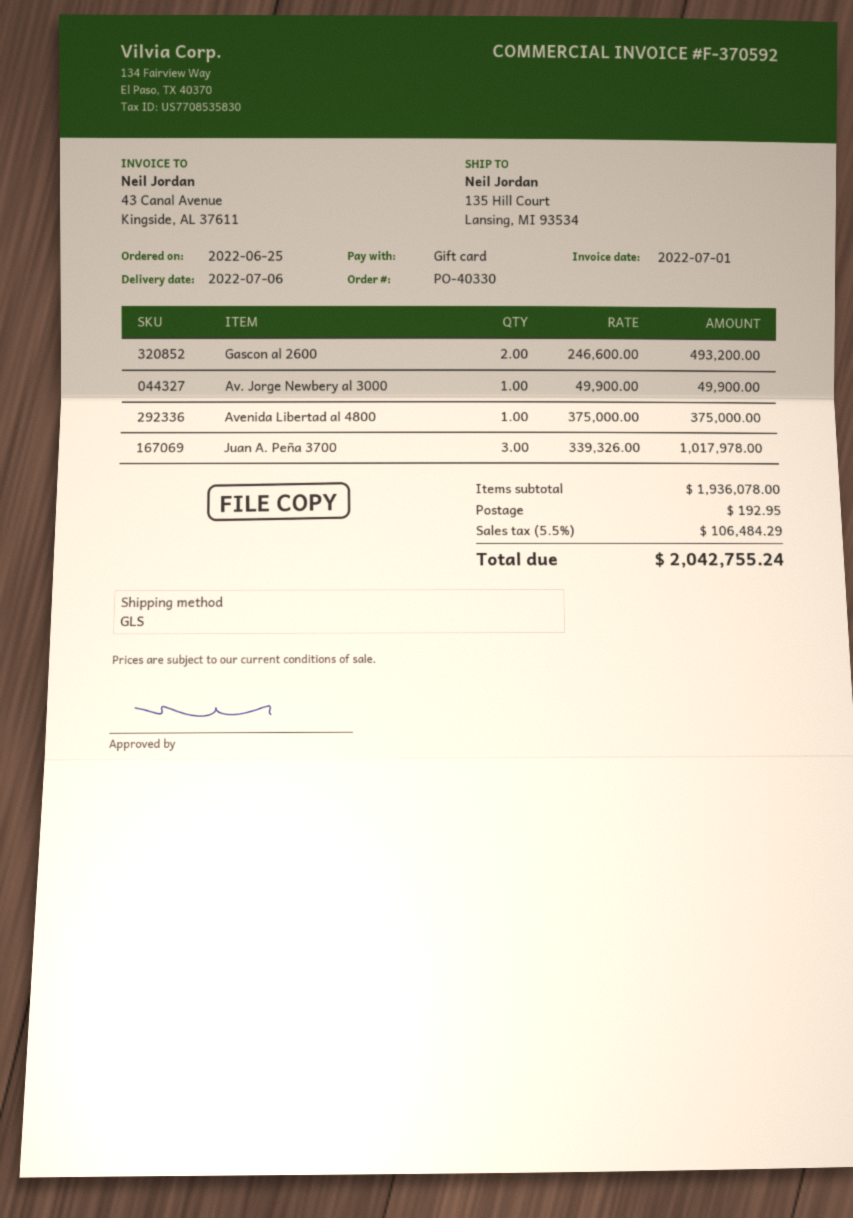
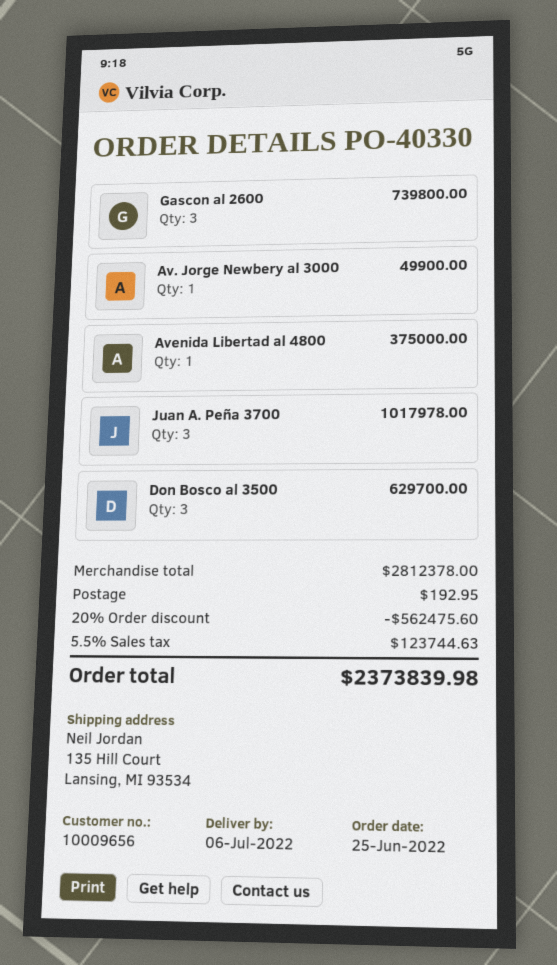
Gascon al 2600: 2 for 493200.00 -> 3 for 739800.00
Don Bosco al 3500: none -> 3 for 629700.00
subtotal: 1936078.00 -> 2812378.00
discount: none -> 20% = 562475.60
tax: 5.5% = 106484.29 -> 5.5% = 123744.63
total: 2042755.24 -> 2373839.98

